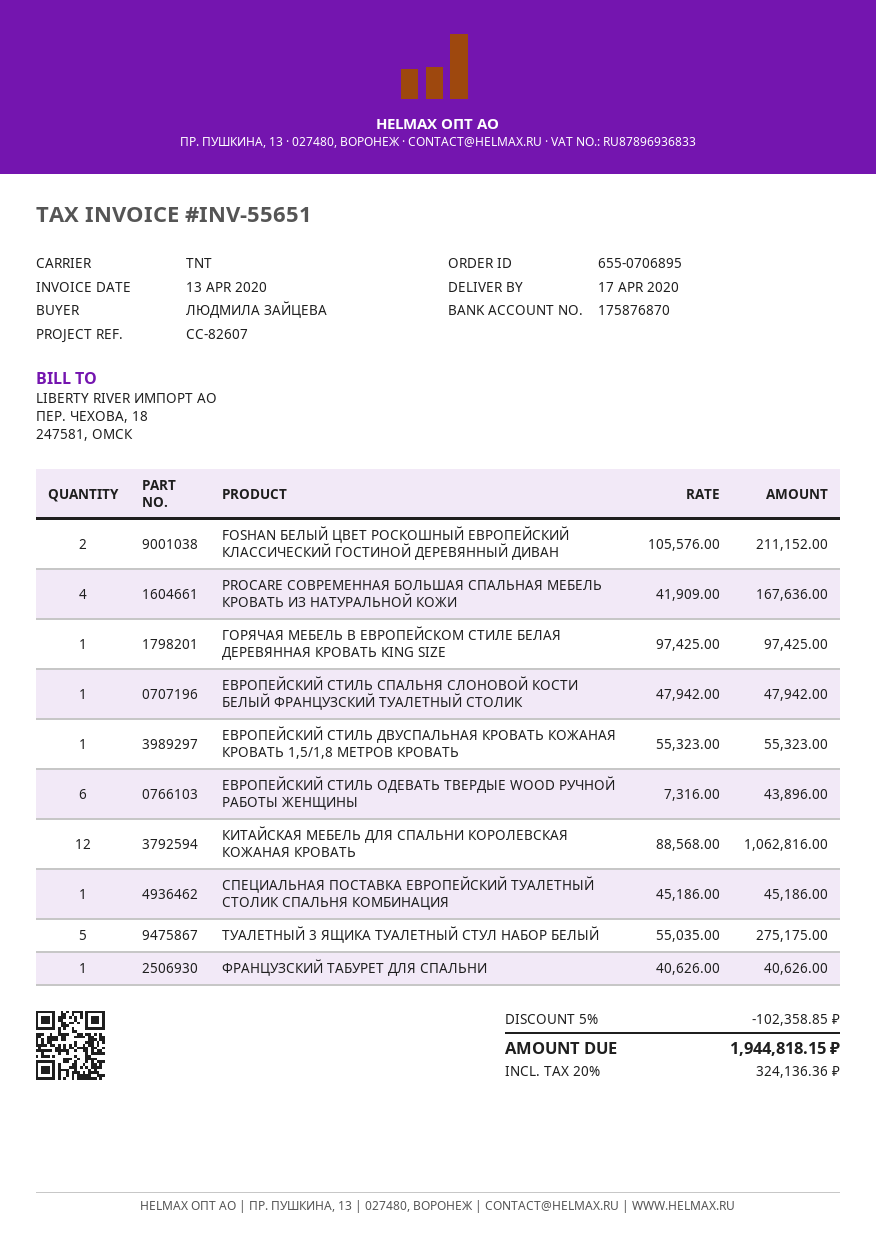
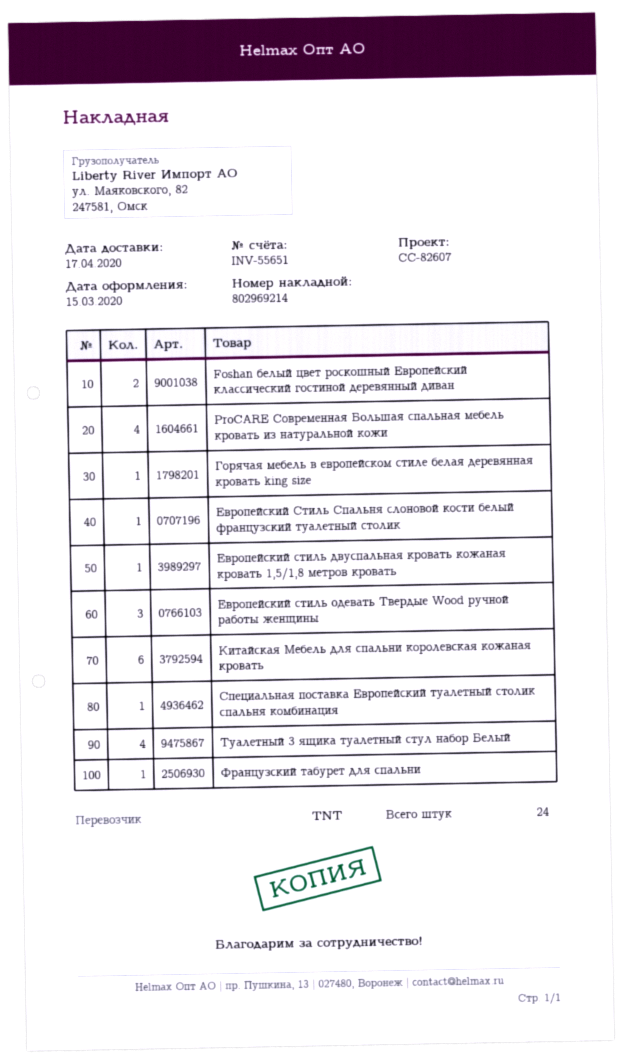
ЕВРОПЕЙСКИЙ СТИЛЬ ОДЕВАТЬ ТВЕРДЫЕ WOOD РУЧНОЙ РАБОТЫ ЖЕНЩИНЫ: 6 -> 3
КИТАЙСКАЯ МЕБЕЛЬ ДЛЯ СПАЛЬНИ КОРОЛЕВСКАЯ КОЖАНАЯ КРОВАТЬ: 12 -> 6
ТУАЛЕТНЫЙ 3 ЯЩИКА ТУАЛЕТНЫЙ СТУЛ НАБОР БЕЛЫЙ: 5 -> 4

